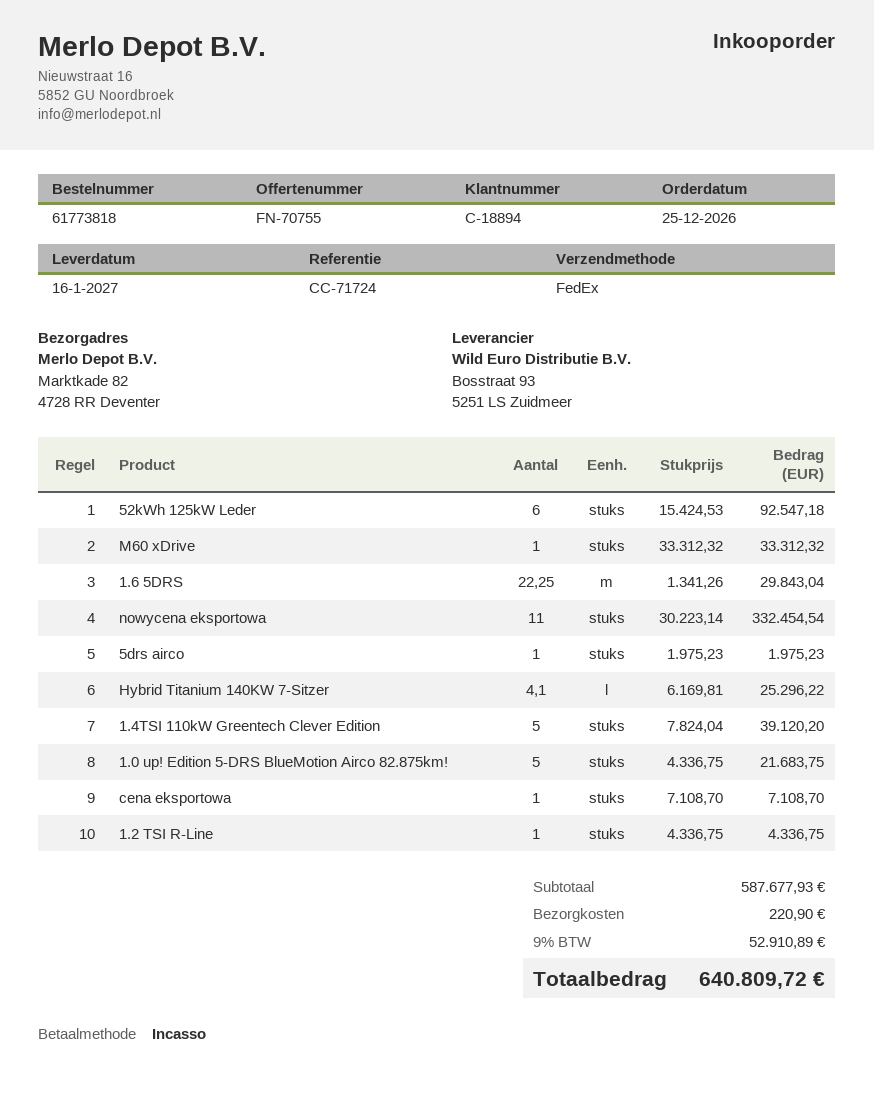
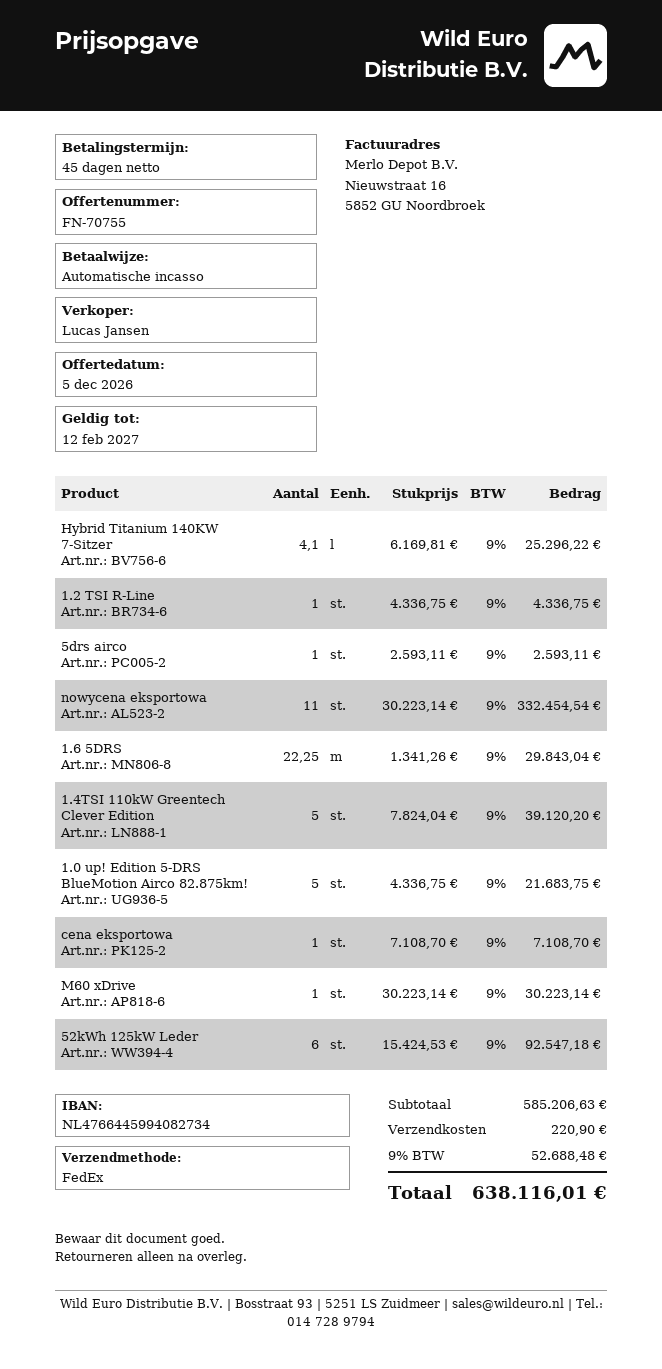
M60 xDrive: 1 x 33312.32 = 33312.32 -> 1 x 30223.14 = 30223.14
5drs airco: 1 x 1975.23 = 1975.23 -> 1 x 2593.11 = 2593.11
subtotal: 587677.93 -> 585206.63
tax: 9% = 52910.89 -> 9% = 52688.48
total: 640809.72 -> 638116.01

